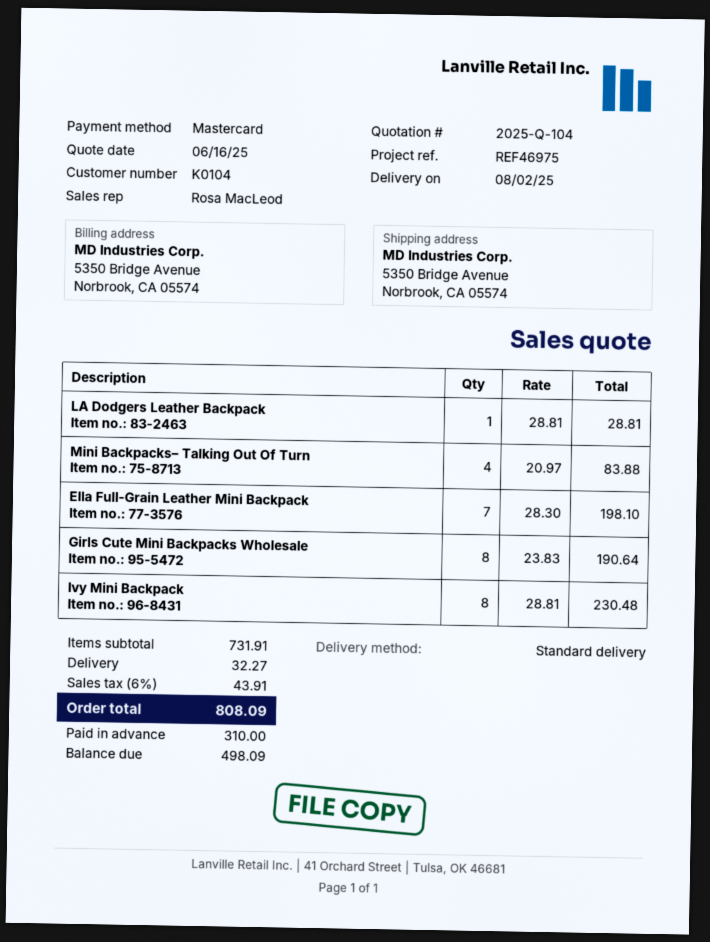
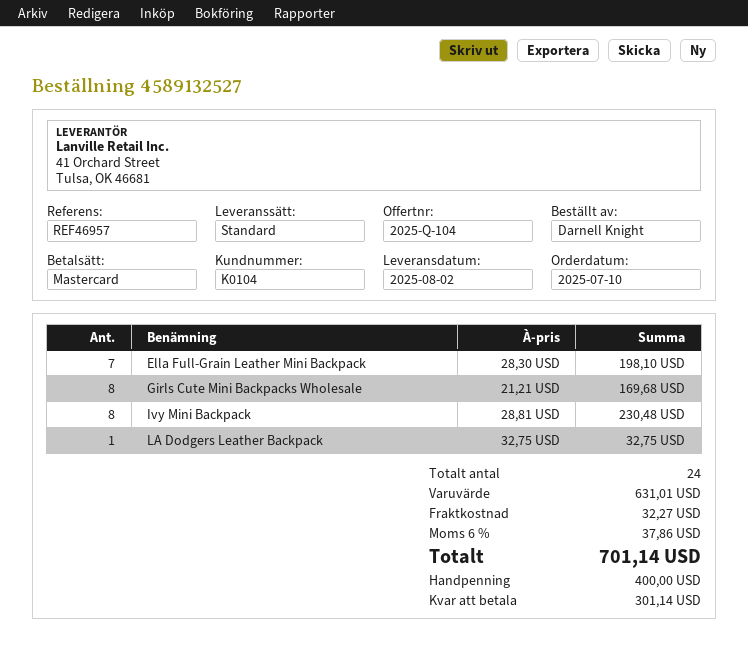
reference: REF46975 -> REF46957
LA Dodgers Leather Backpack: 1 x 28.81 = 28.81 -> 1 x 32.75 = 32.75
Mini Backpacks– Talking Out Of Turn: 4 x 20.97 = 83.88 -> none
Girls Cute Mini Backpacks Wholesale: 8 x 23.83 = 190.64 -> 8 x 21.21 = 169.68
subtotal: 731.91 -> 631.01
tax: 6% = 43.91 -> 6% = 37.86
total: 808.09 -> 701.14
deposit: 310.00 -> 400.00
balance: 498.09 -> 301.14

